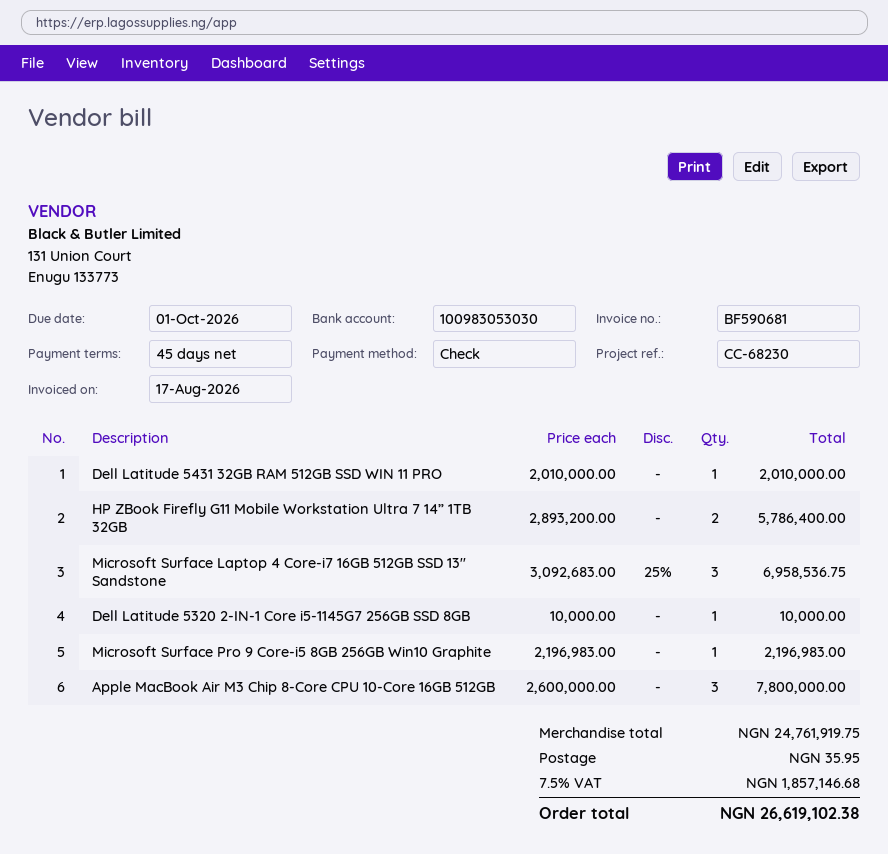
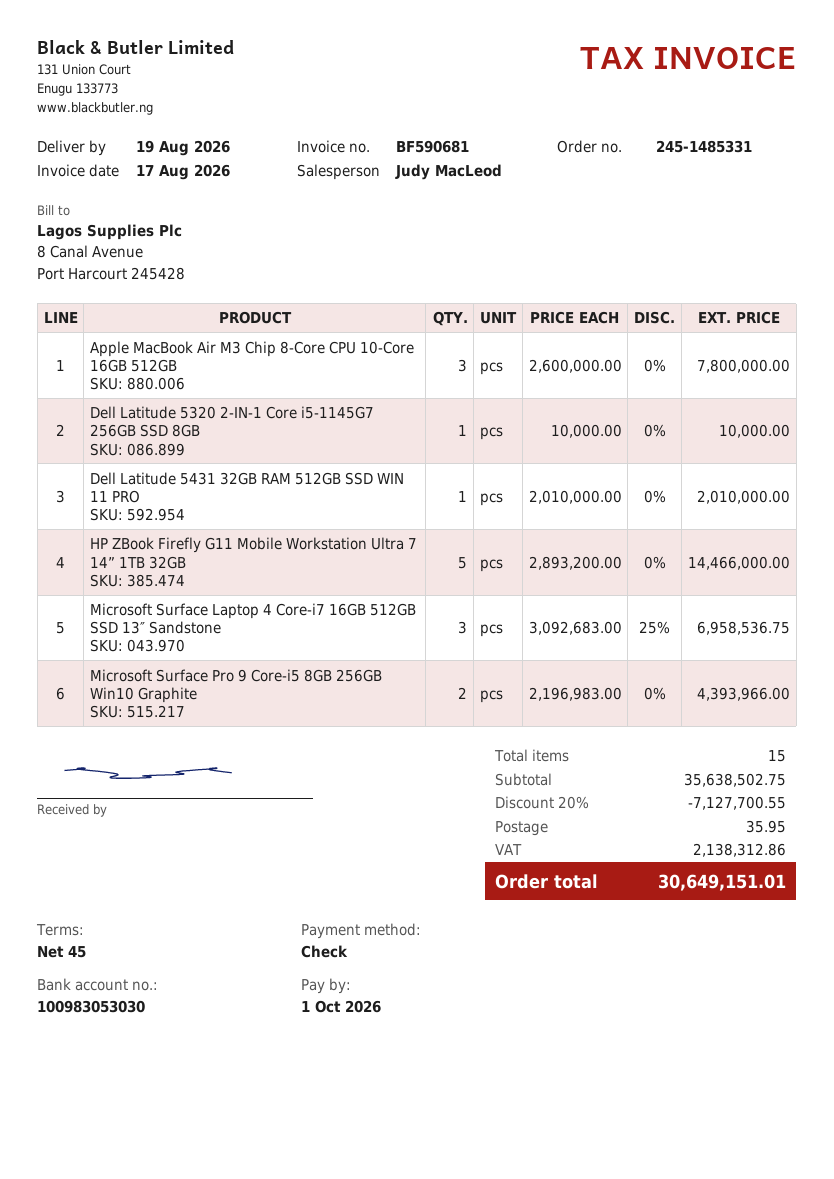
HP ZBook Firefly G11 Mobile Workstation Ultra 7 14” 1TB 32GB: 2 x 2893200.00 = 5786400.00 -> 5 x 2893200.00 = 14466000.00
Microsoft Surface Pro 9 Core-i5 8GB 256GB Win10 Graphite: 1 x 2196983.00 = 2196983.00 -> 2 x 2196983.00 = 4393966.00
subtotal: 24761919.75 -> 35638502.75
discount: none -> 20% = 7127700.55
tax: 1857146.68 -> 2138312.86
total: 26619102.38 -> 30649151.01

